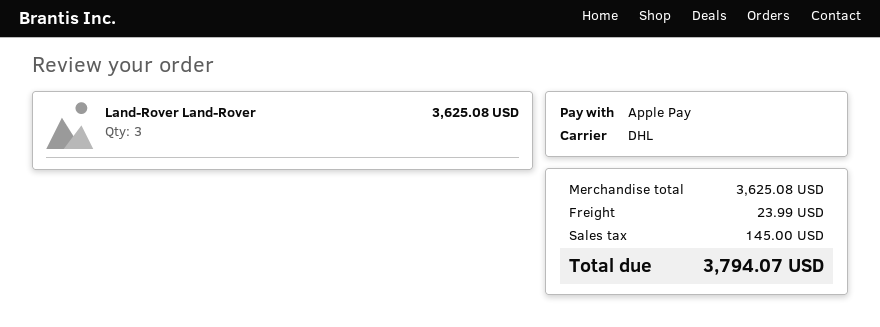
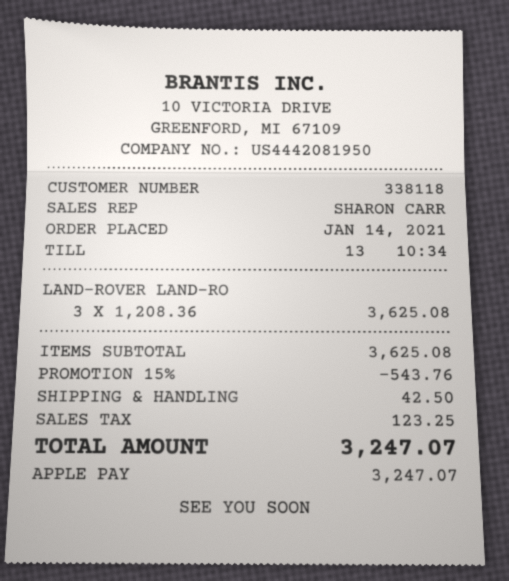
discount: none -> 15% = 543.76
shipping: 23.99 -> 42.50
tax: 145.00 -> 123.25
total: 3794.07 -> 3247.07

